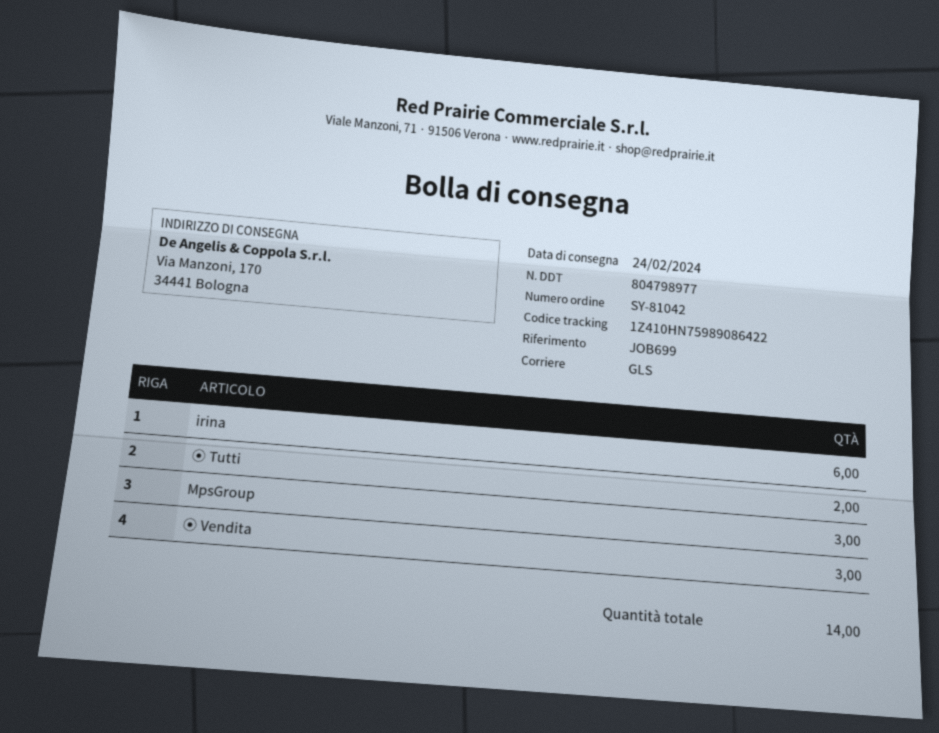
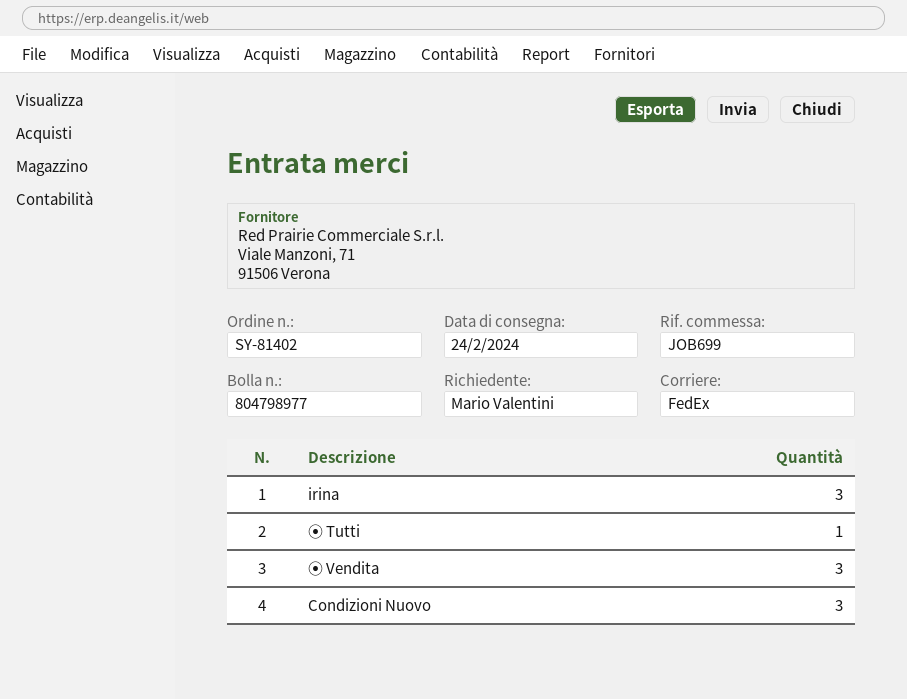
order number: SY-81042 -> SY-81402
shipping method: GLS -> FedEx
irina: 6 -> 3
⦿ Tutti: 2 -> 1
MpsGroup: 3 -> none
Condizioni Nuovo: none -> 3

